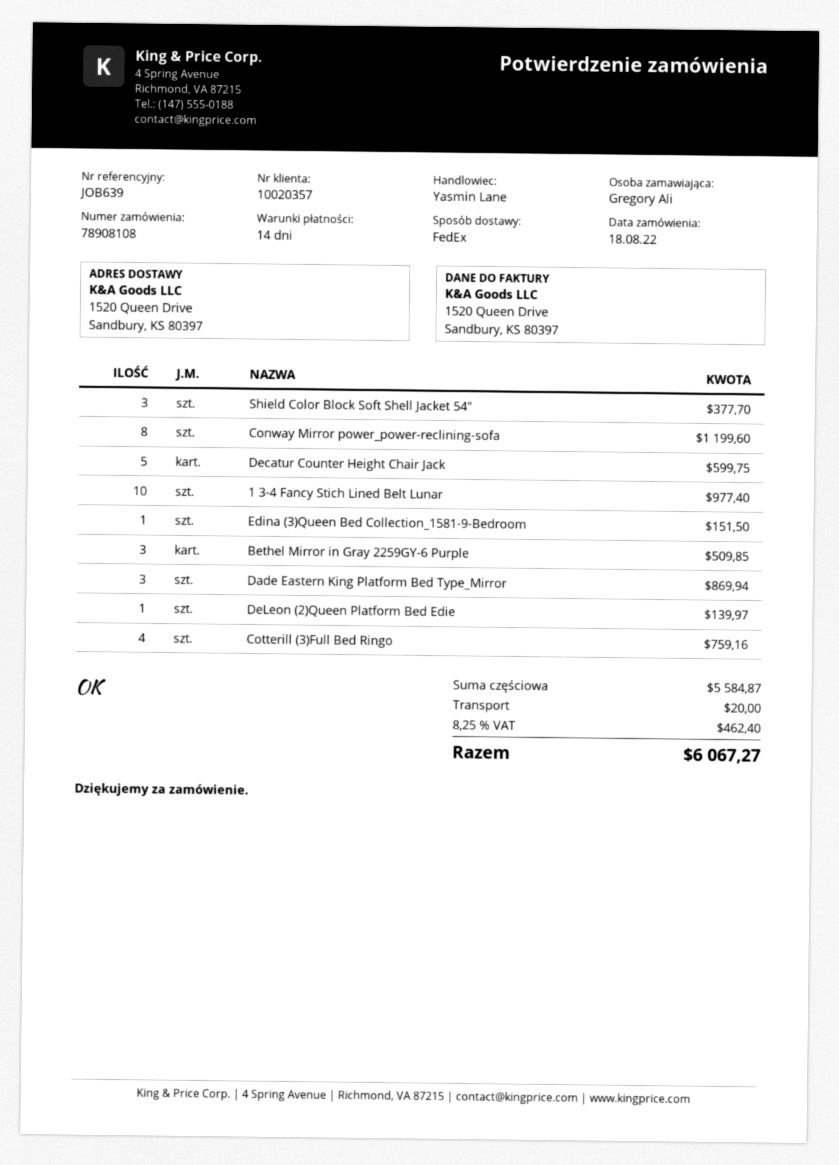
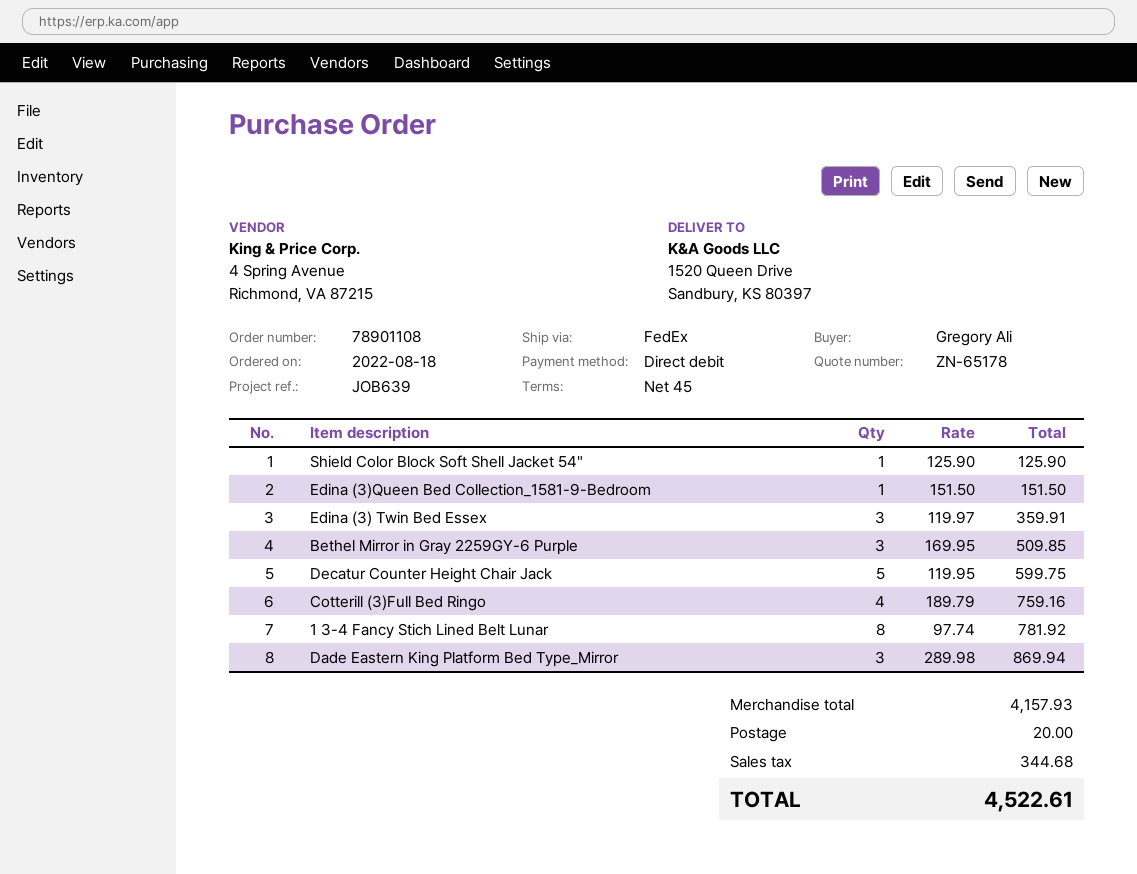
order number: 78908108 -> 78901108
payment terms: 14 days -> 45 days
Shield Color Block Soft Shell Jacket 54": 3 for 377.70 -> 1 for 125.90
Conway Mirror power_power-reclining-sofa: 8 for 1199.60 -> none
1 3-4 Fancy Stich Lined Belt Lunar: 10 for 977.40 -> 8 for 781.92
DeLeon (2)Queen Platform Bed Edie: 1 for 139.97 -> none
Edina (3) Twin Bed Essex: none -> 3 for 359.91
subtotal: 5584.87 -> 4157.93
tax: 462.40 -> 344.68
total: 6067.27 -> 4522.61

